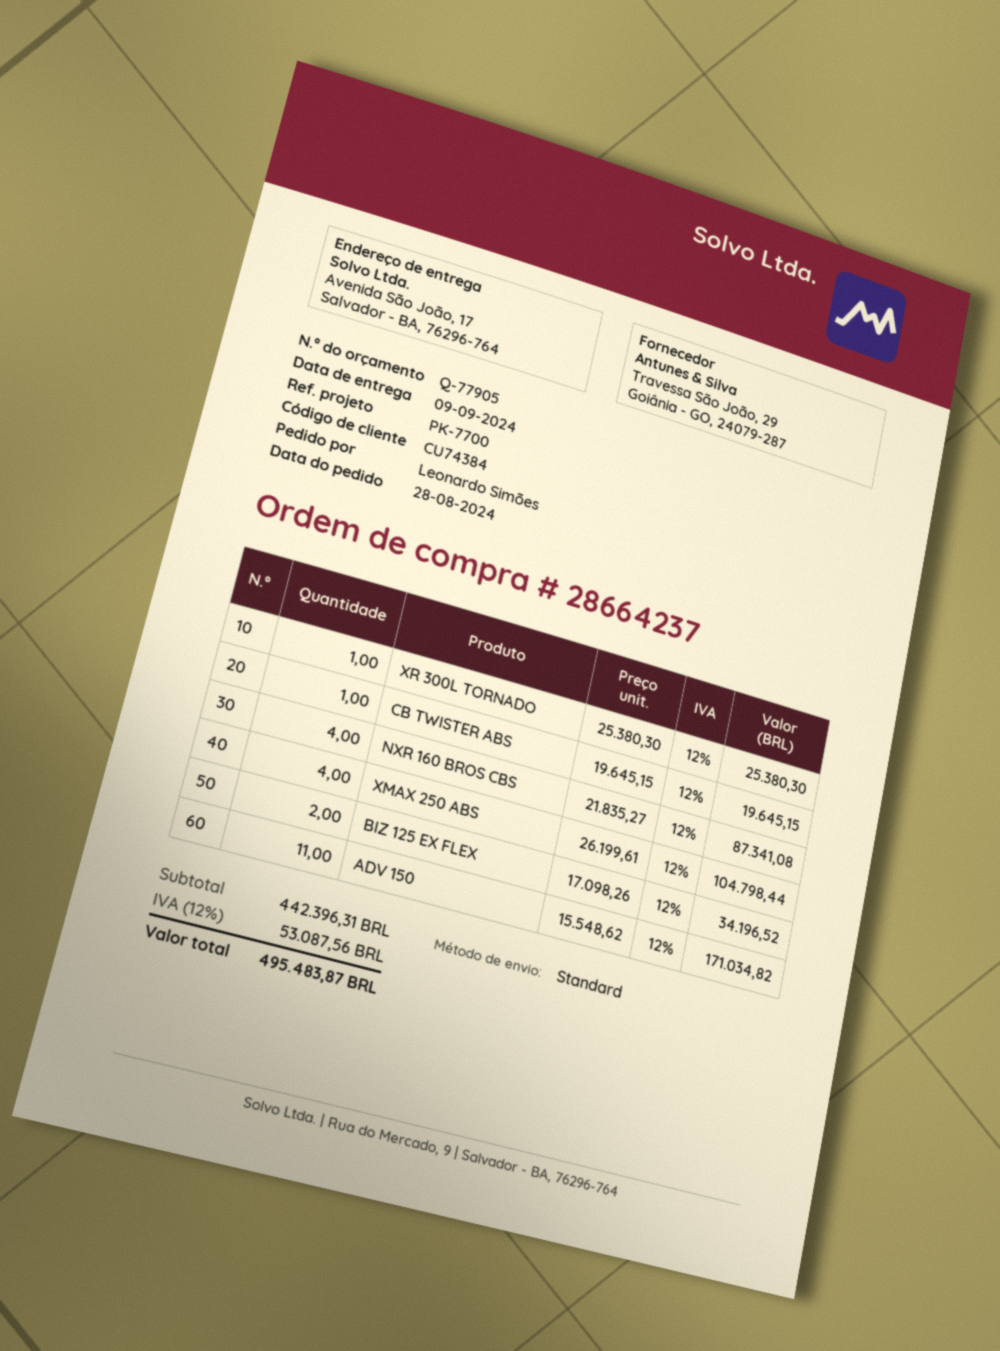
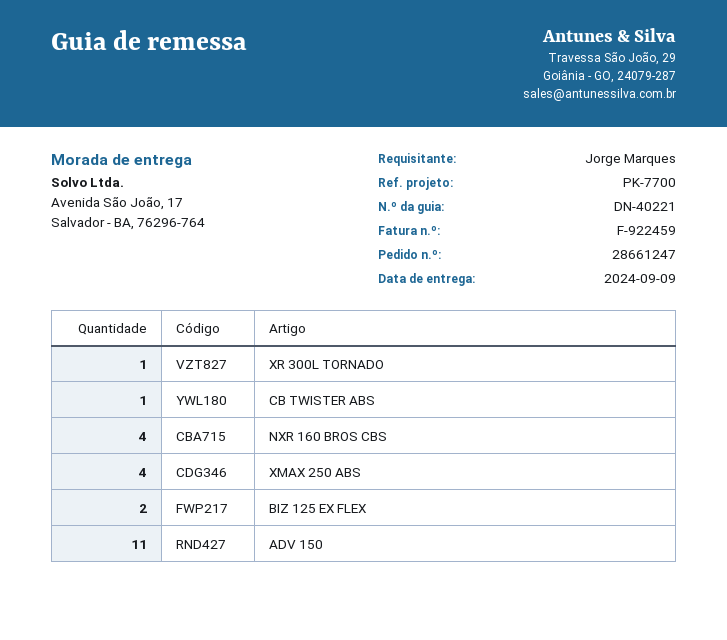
order number: 28664237 -> 28661247
ordered by: Leonardo Simões -> Jorge Marques

